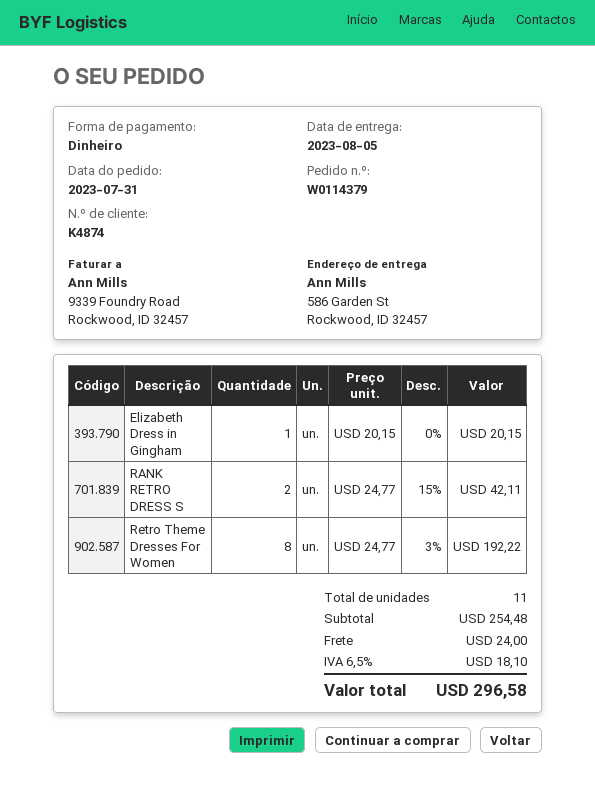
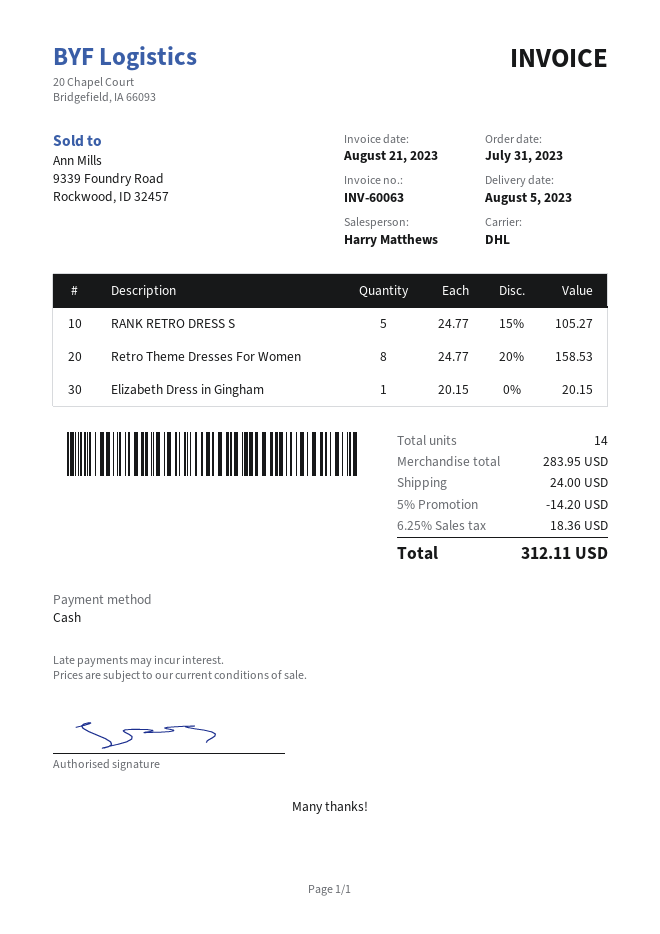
RANK RETRO DRESS S: 2 x 24.77 - 15% = 42.11 -> 5 x 24.77 - 15% = 105.27
Retro Theme Dresses For Women: 8 x 24.77 - 3% = 192.22 -> 8 x 24.77 - 20% = 158.53
total quantity: 11 -> 14
subtotal: 254.48 -> 283.95
discount: none -> 5% = 14.20
tax: 6.5% = 18.10 -> 6.25% = 18.36
total: 296.58 -> 312.11

